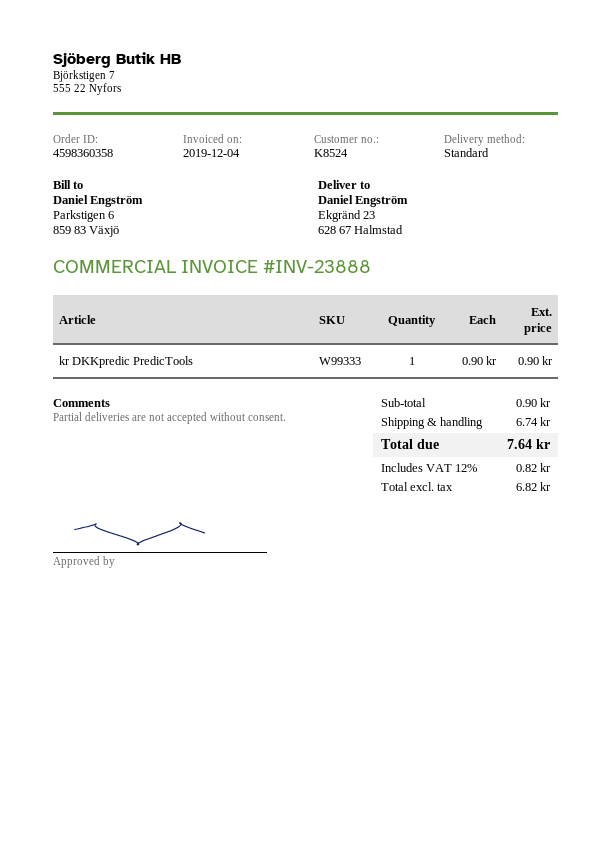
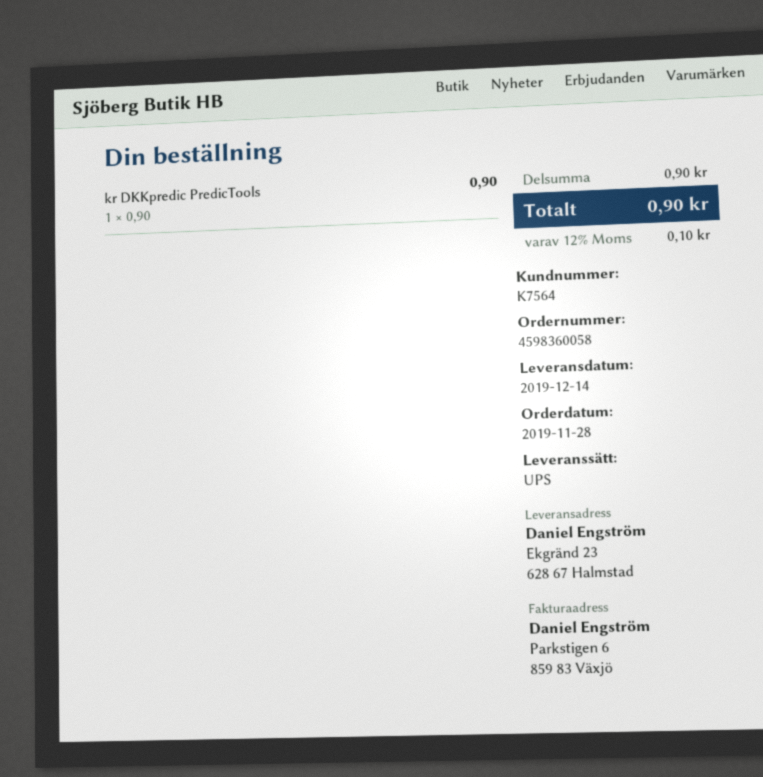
order number: 4598360358 -> 4598360058
customer number: K8524 -> K7564
shipping method: standard -> UPS
shipping: 6.74 -> none
tax: 12% = 0.82 -> 12% = 0.10
total: 7.64 -> 0.90

